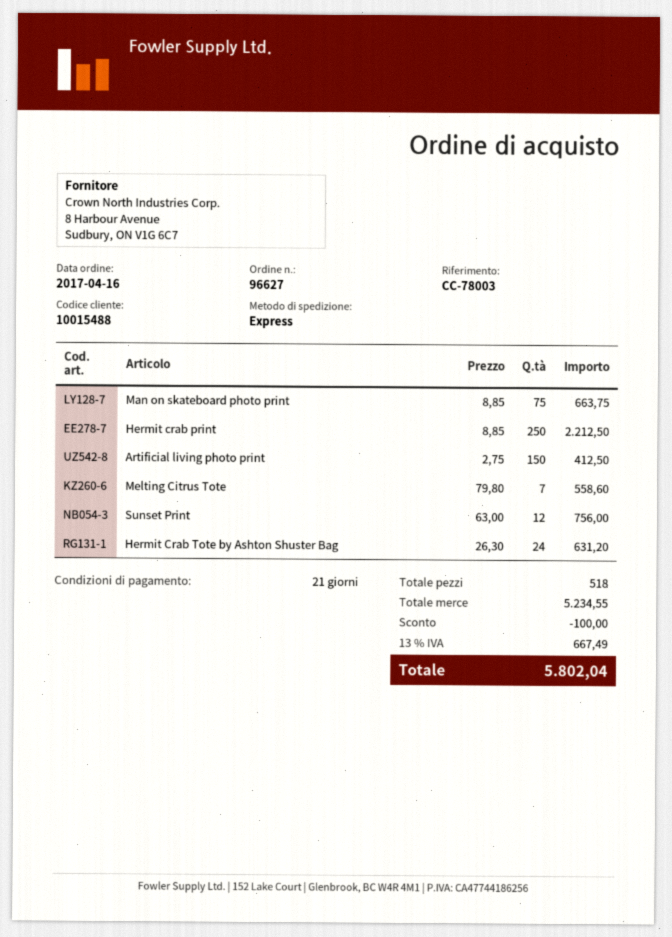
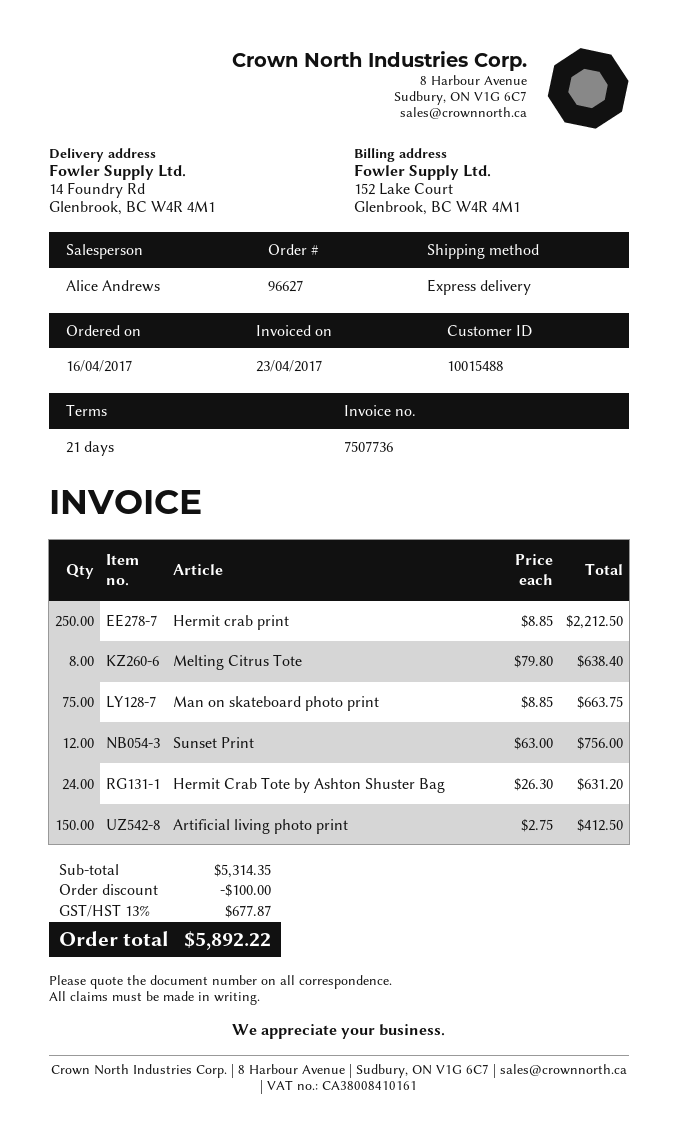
Melting Citrus Tote: 7 x 79.80 = 558.60 -> 8 x 79.80 = 638.40
subtotal: 5234.55 -> 5314.35
tax: 13% = 667.49 -> 13% = 677.87
total: 5802.04 -> 5892.22

